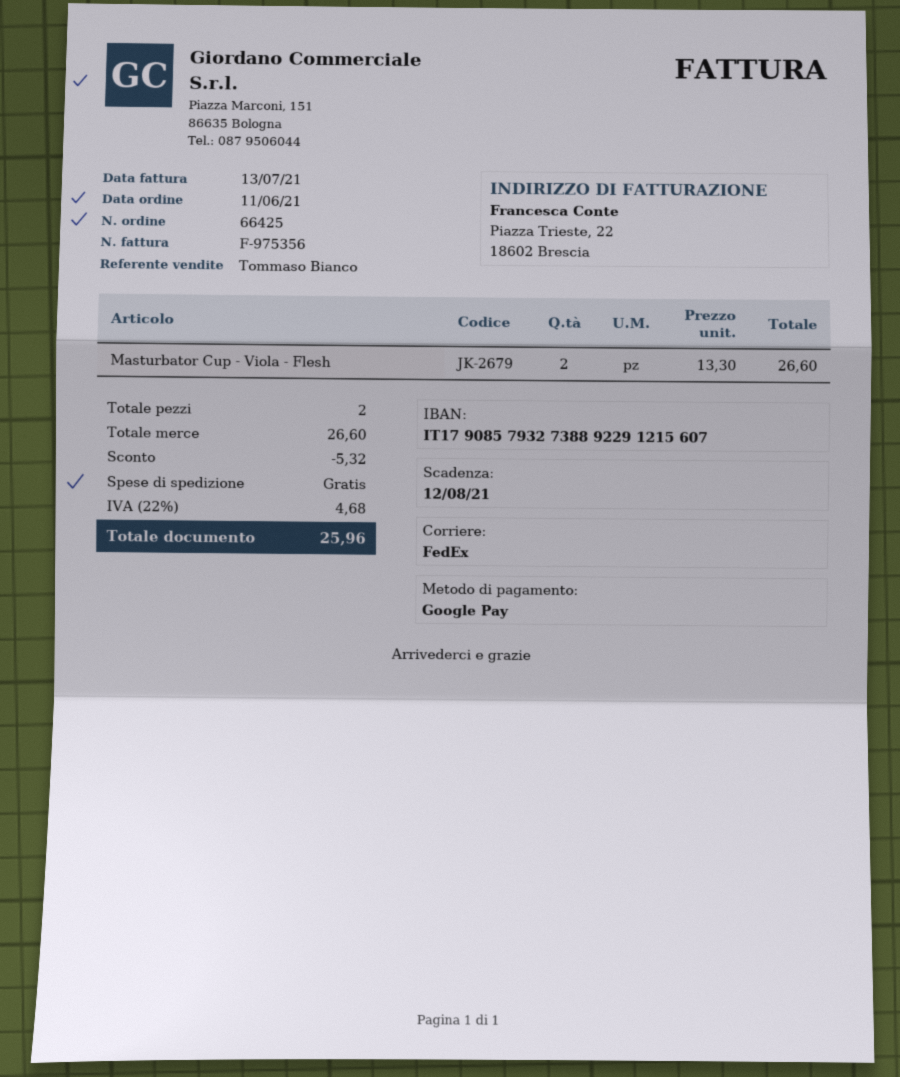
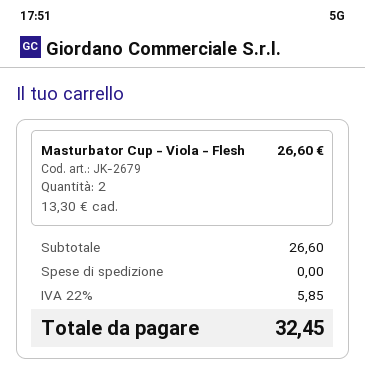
discount: 5.32 -> none
tax: 22% = 4.68 -> 22% = 5.85
total: 25.96 -> 32.45

